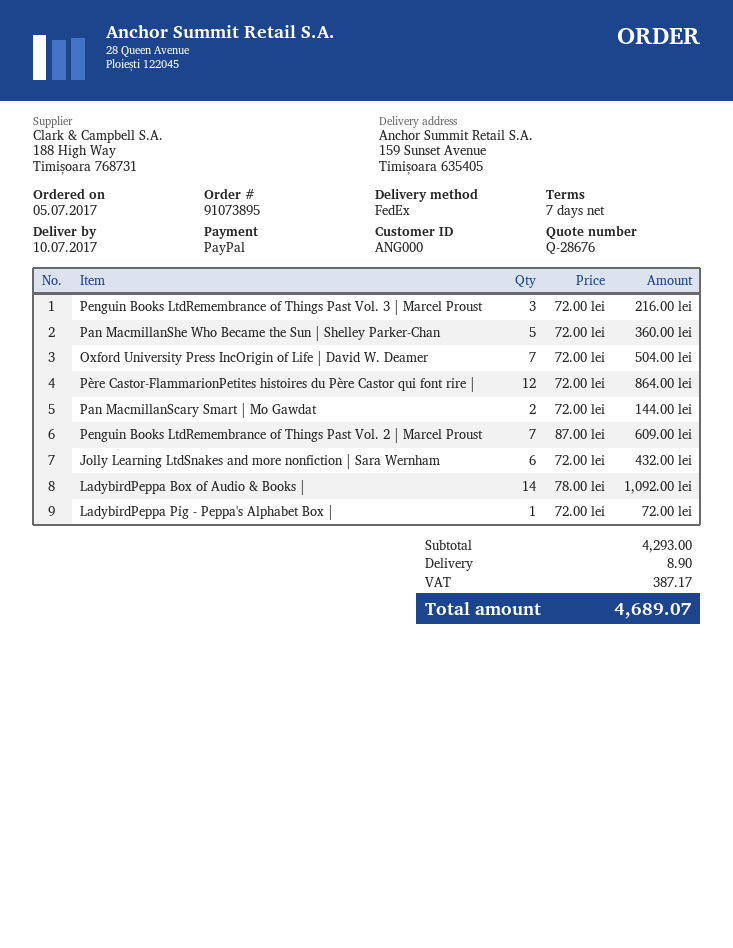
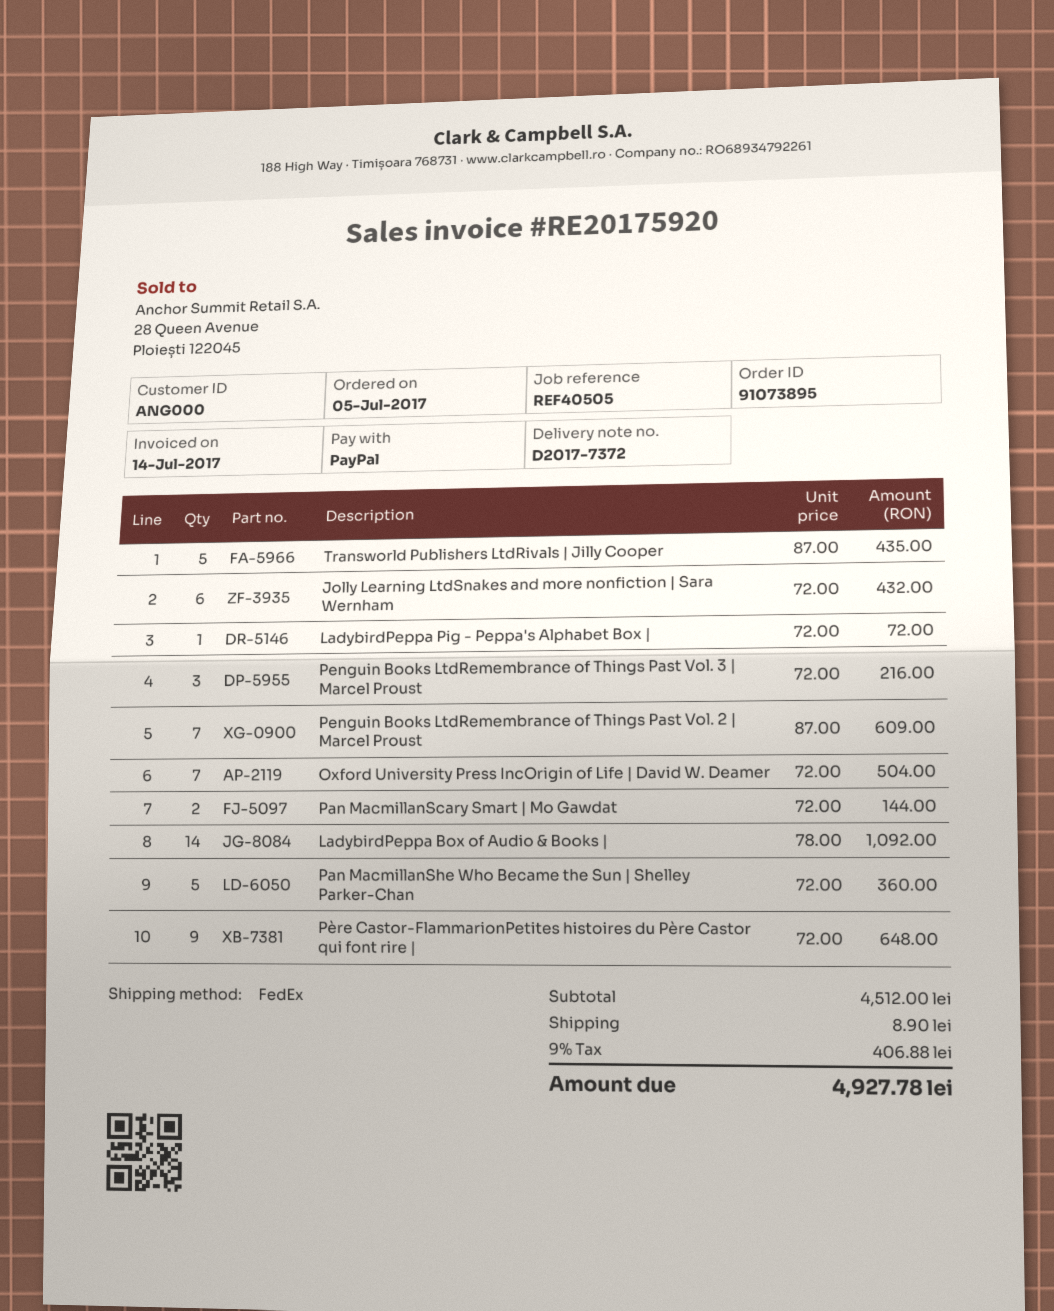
Père Castor-FlammarionPetites histoires du Père Castor qui font rire |: 12 x 72.00 = 864.00 -> 9 x 72.00 = 648.00
Transworld Publishers LtdRivals | Jilly Cooper: none -> 5 x 87.00 = 435.00
subtotal: 4293.00 -> 4512.00
tax: 387.17 -> 406.88
total: 4689.07 -> 4927.78

